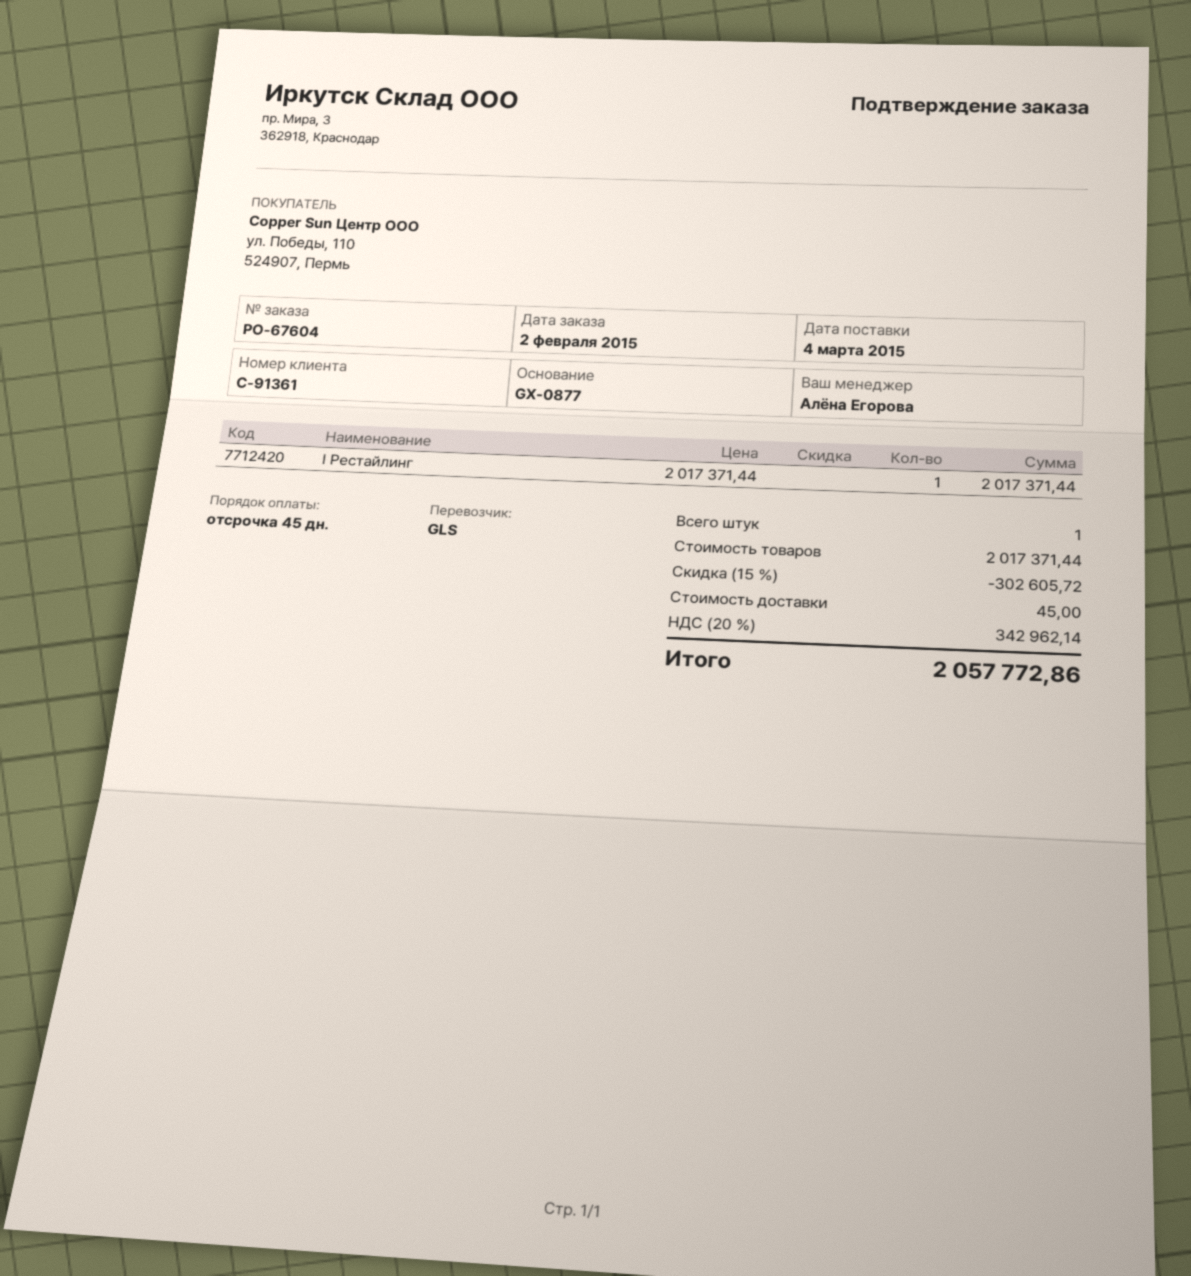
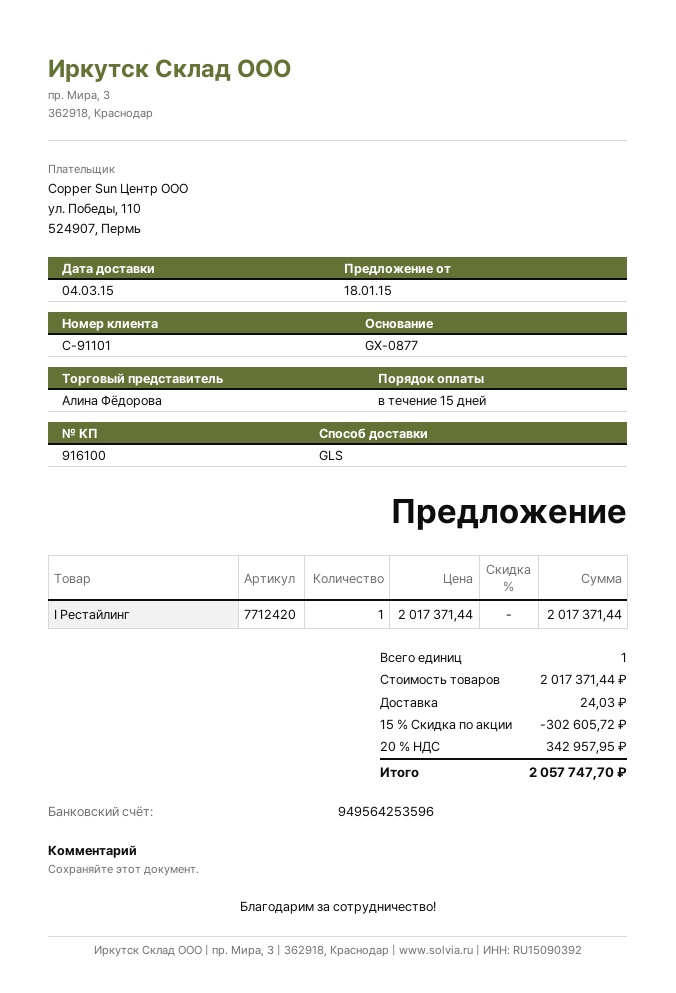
payment terms: 45 days -> 15 days
customer number: C-91361 -> C-91101
sales rep: Алёна Егорова -> Алина Фёдорова
shipping: 45.00 -> 24.03
tax: 20% = 342962.14 -> 20% = 342957.95
total: 2057772.86 -> 2057747.70

